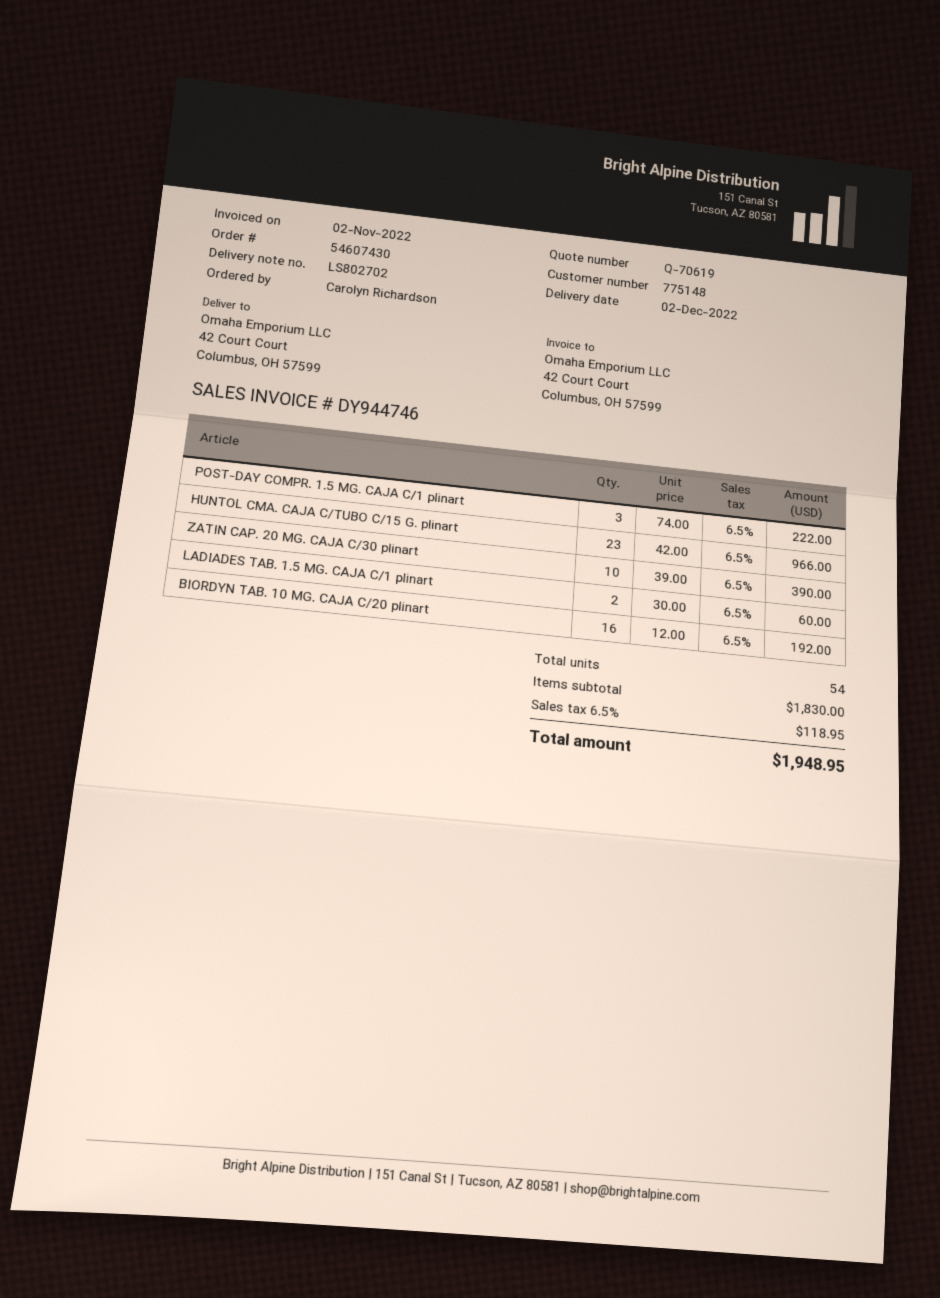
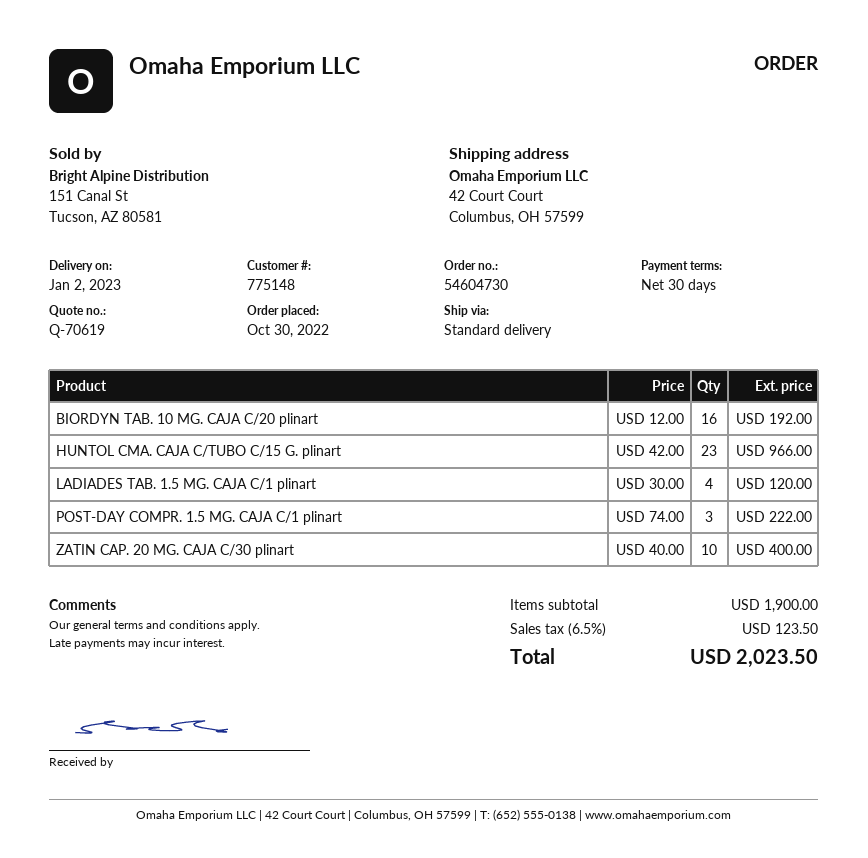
order number: 54607430 -> 54604730
delivery date: 2022-12-02 -> 2023-01-02
ZATIN CAP. 20 MG. CAJA C/30 plinart: 10 x 39.00 = 390.00 -> 10 x 40.00 = 400.00
LADIADES TAB. 1.5 MG. CAJA C/1 plinart: 2 x 30.00 = 60.00 -> 4 x 30.00 = 120.00
subtotal: 1830.00 -> 1900.00
tax: 6.5% = 118.95 -> 6.5% = 123.50
total: 1948.95 -> 2023.50

